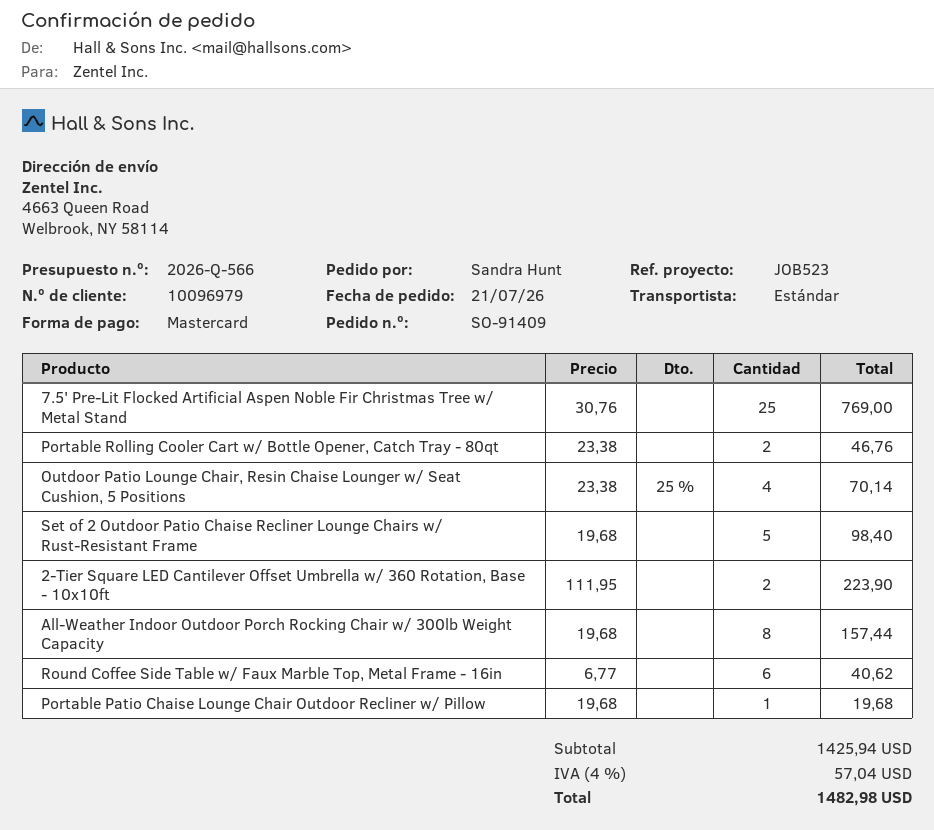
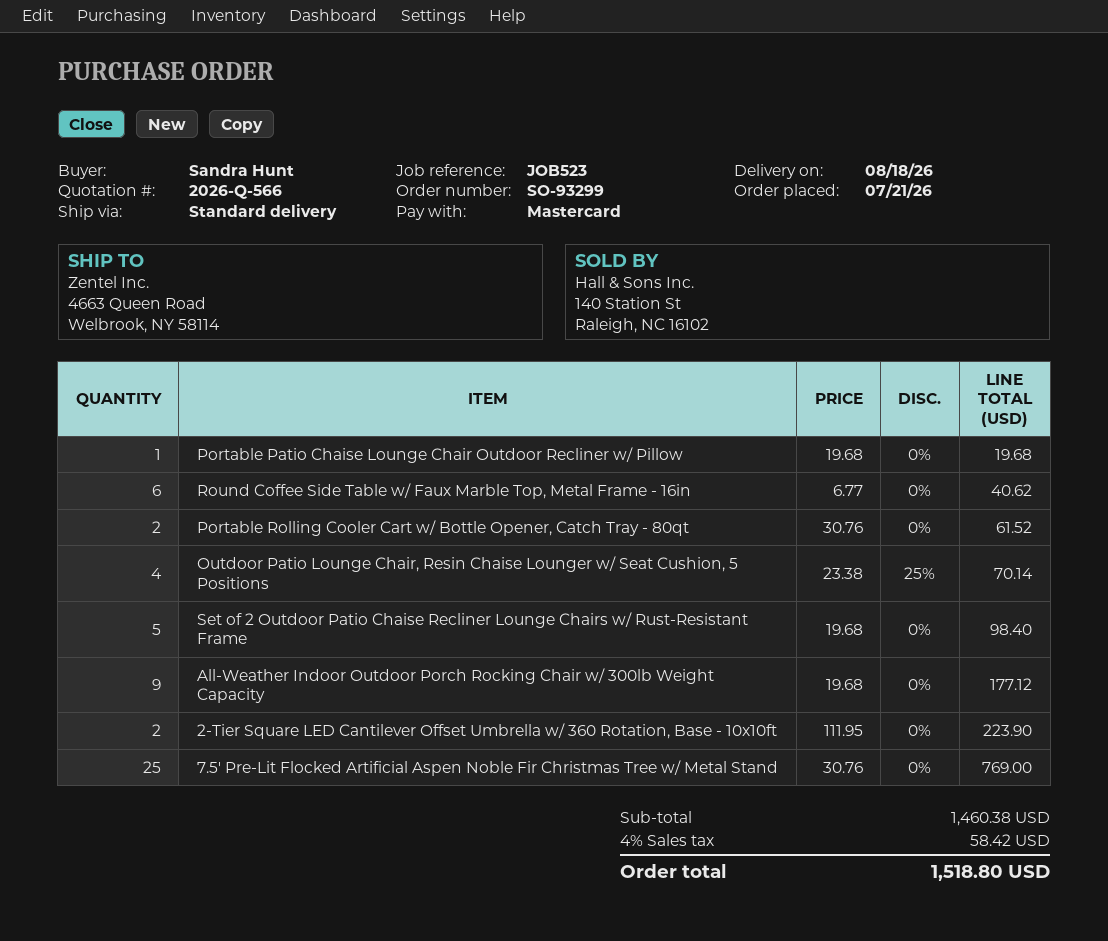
order number: SO-91409 -> SO-93299
Portable Rolling Cooler Cart w/ Bottle Opener, Catch Tray - 80qt: 2 x 23.38 = 46.76 -> 2 x 30.76 = 61.52
All-Weather Indoor Outdoor Porch Rocking Chair w/ 300lb Weight Capacity: 8 x 19.68 = 157.44 -> 9 x 19.68 = 177.12
subtotal: 1425.94 -> 1460.38
tax: 4% = 57.04 -> 4% = 58.42
total: 1482.98 -> 1518.80

